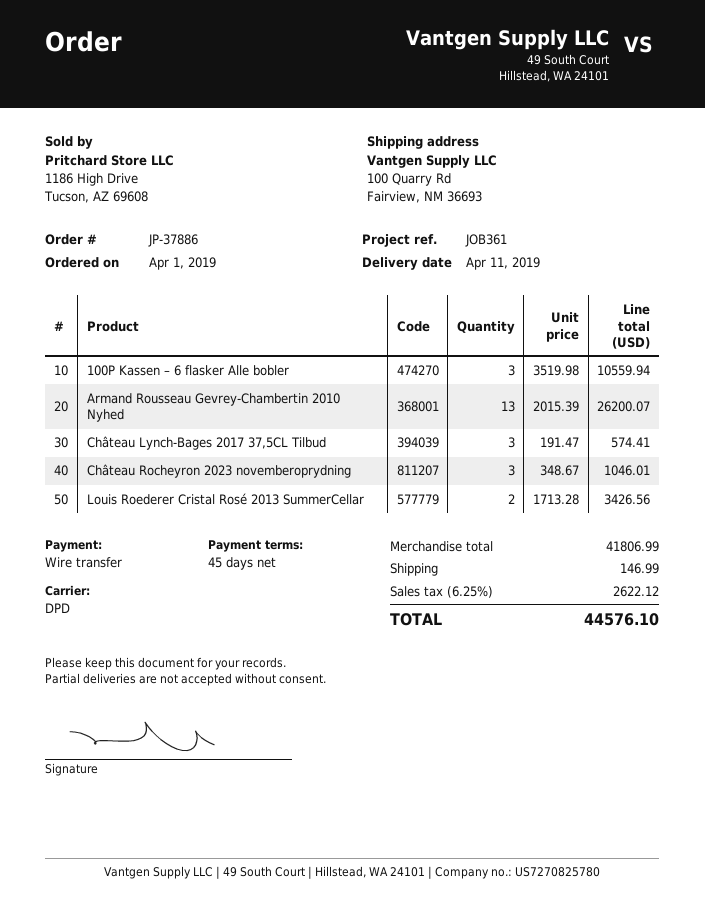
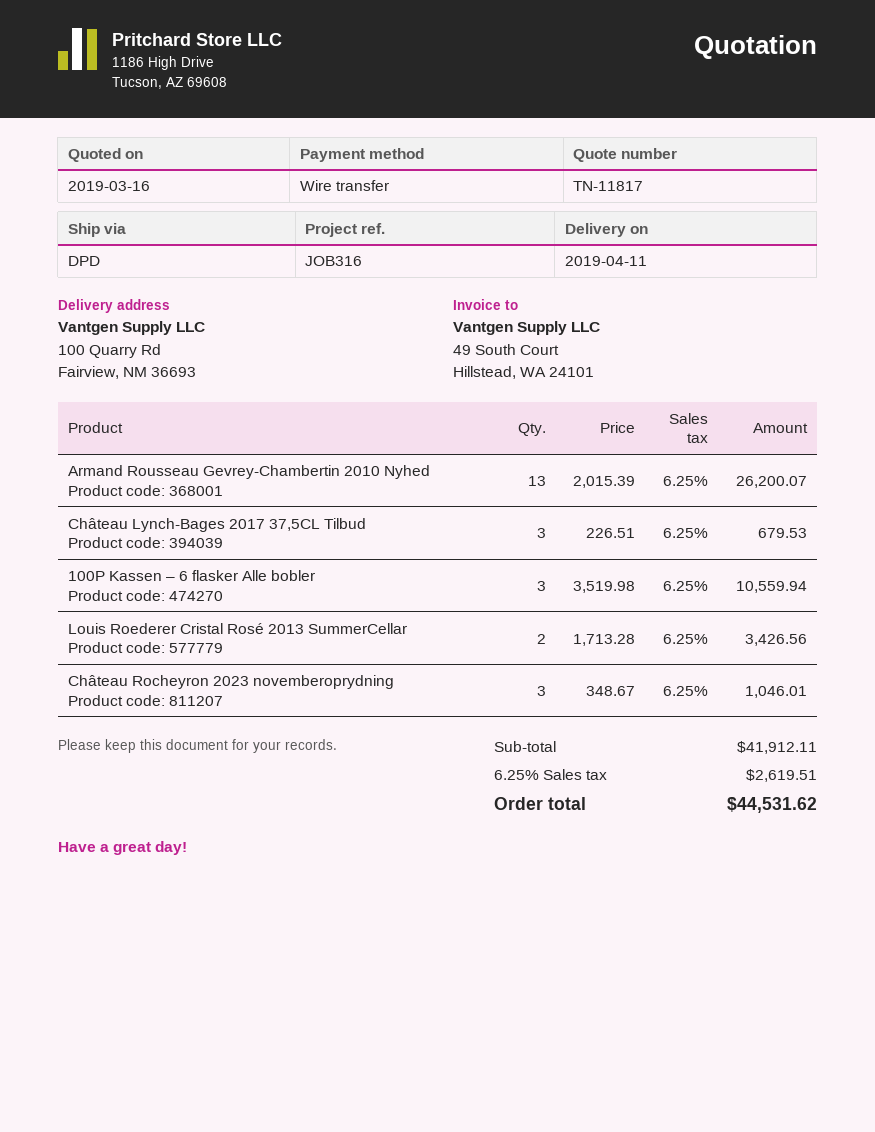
reference: JOB361 -> JOB316
Château Lynch-Bages 2017 37,5CL Tilbud: 3 x 191.47 = 574.41 -> 3 x 226.51 = 679.53
subtotal: 41806.99 -> 41912.11
shipping: 146.99 -> none
tax: 6.25% = 2622.12 -> 6.25% = 2619.51
total: 44576.10 -> 44531.62

